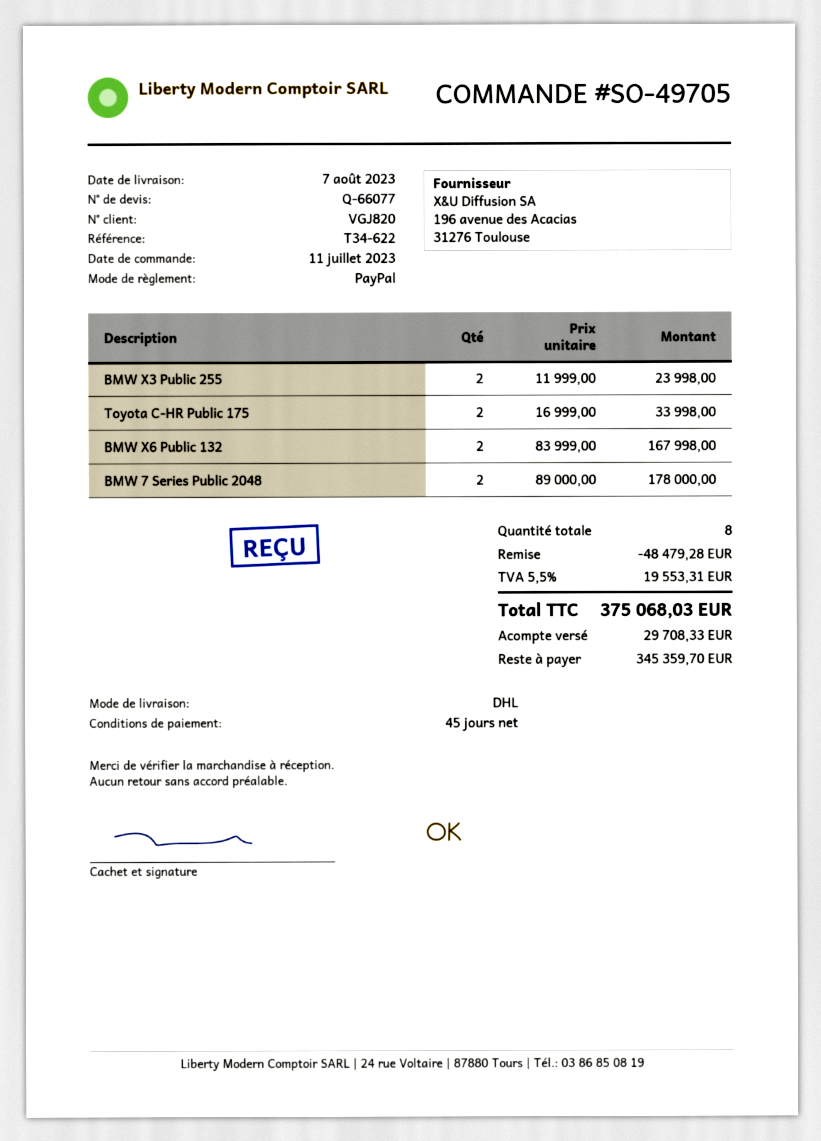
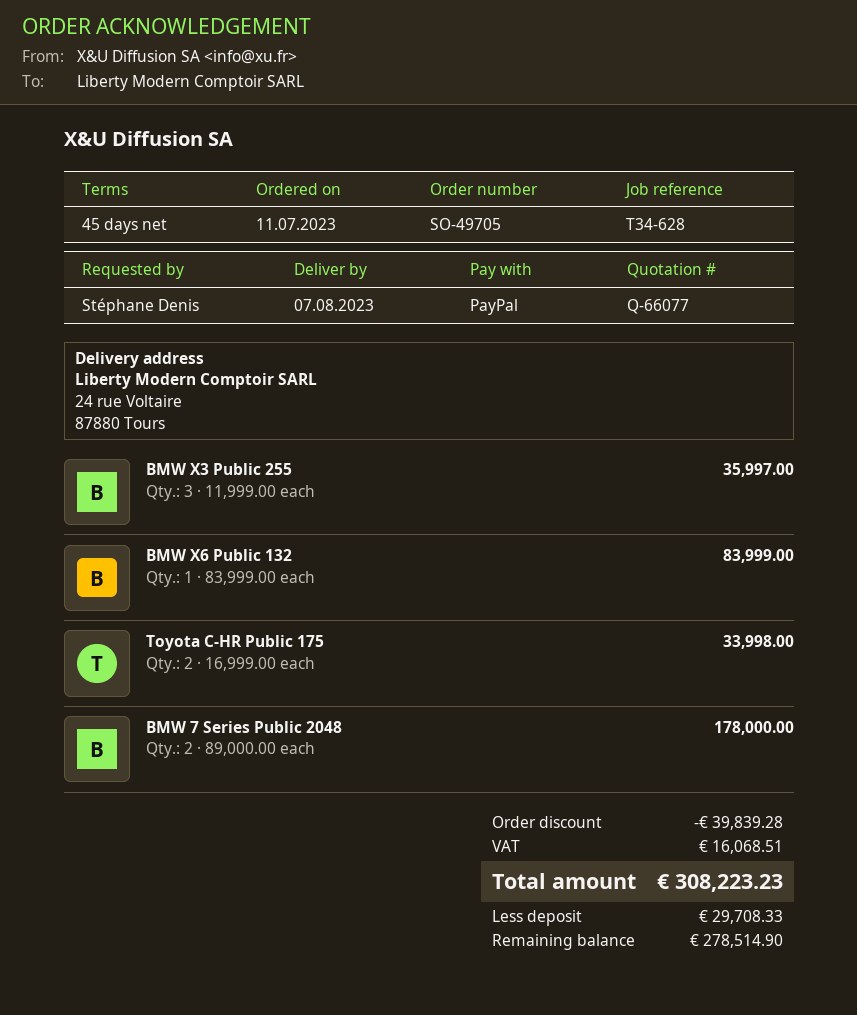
reference: T34-622 -> T34-628
BMW X3 Public 255: 2 x 11999.00 = 23998.00 -> 3 x 11999.00 = 35997.00
BMW X6 Public 132: 2 x 83999.00 = 167998.00 -> 1 x 83999.00 = 83999.00
discount: 48479.28 -> 39839.28
tax: 19553.31 -> 16068.51
total: 375068.03 -> 308223.23
balance: 345359.70 -> 278514.90

